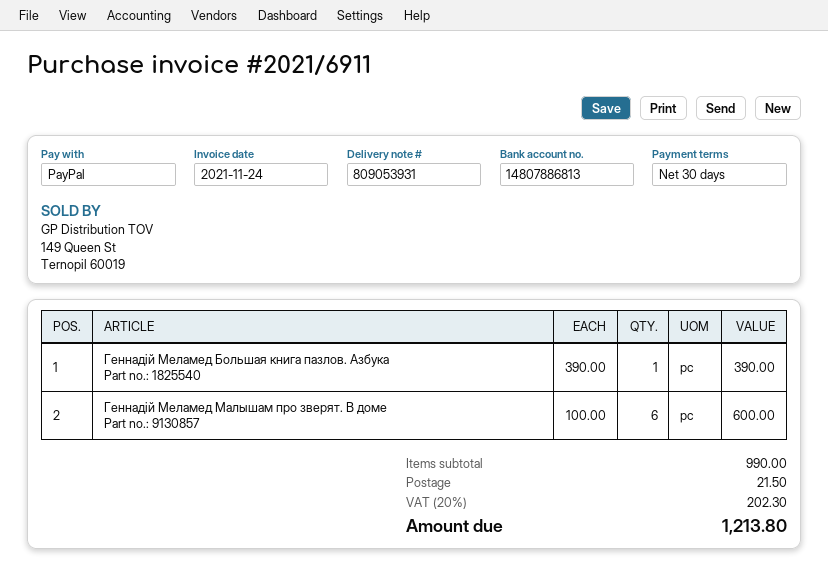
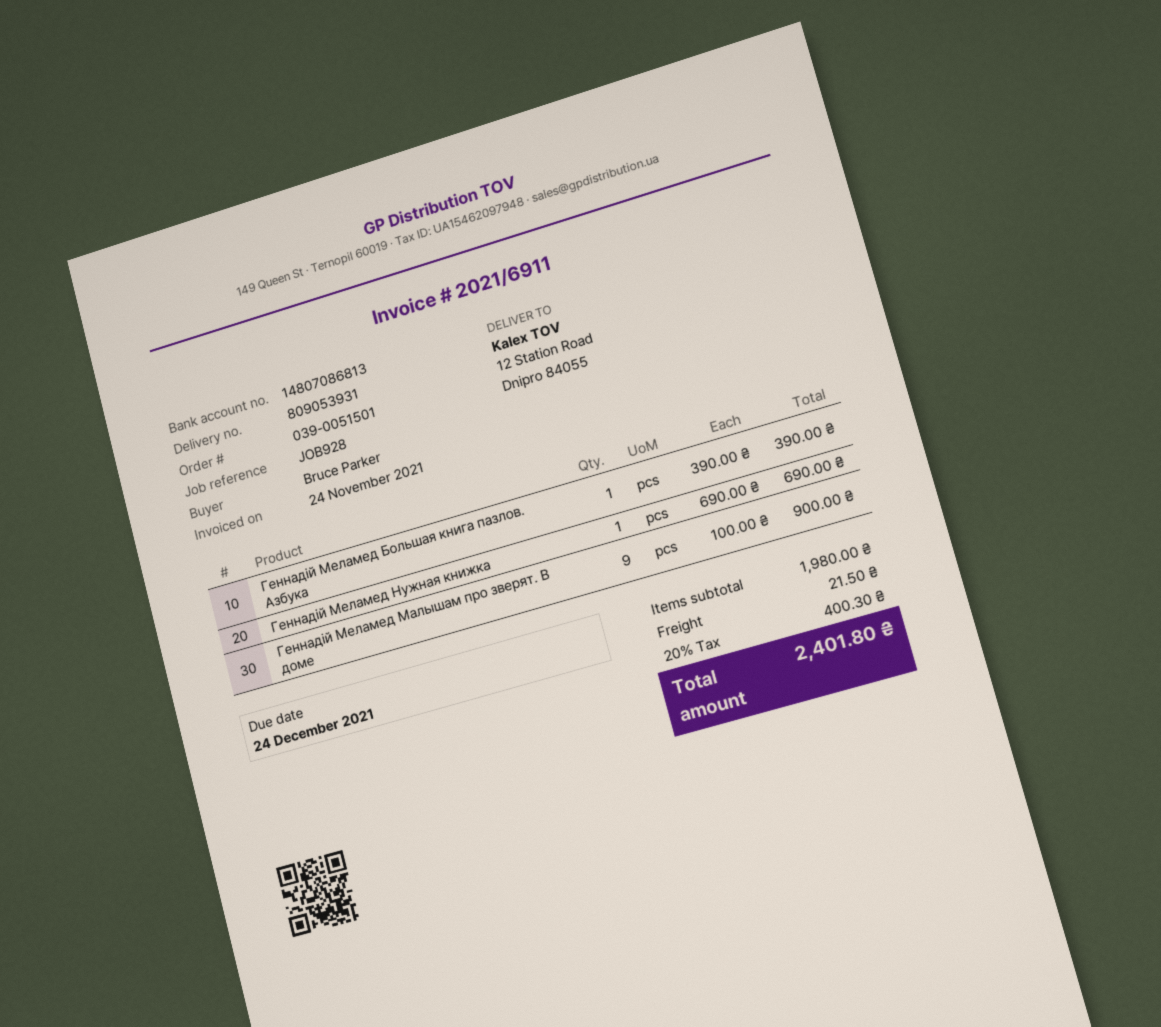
bank account: 14807886813 -> 14807086813
Геннадій Меламед Малышам про зверят. В доме: 6 x 100.00 = 600.00 -> 9 x 100.00 = 900.00
Геннадій Меламед Нужная книжка: none -> 1 x 690.00 = 690.00
subtotal: 990.00 -> 1980.00
tax: 20% = 202.30 -> 20% = 400.30
total: 1213.80 -> 2401.80

